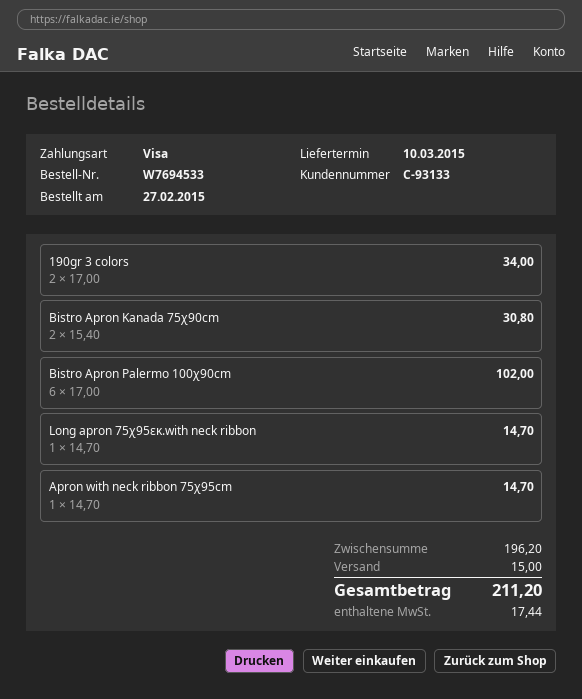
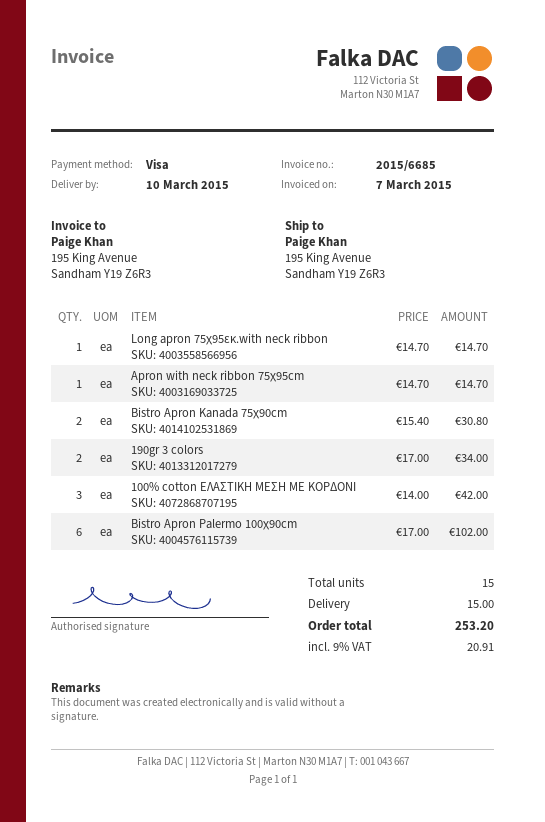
100% cotton ΕΛΑΣΤΙΚΗ ΜΕΣΗ ΜΕ ΚΟΡΔΟΝΙ: none -> 3 x 14.00 = 42.00
tax: 17.44 -> 20.91
total: 211.20 -> 253.20

